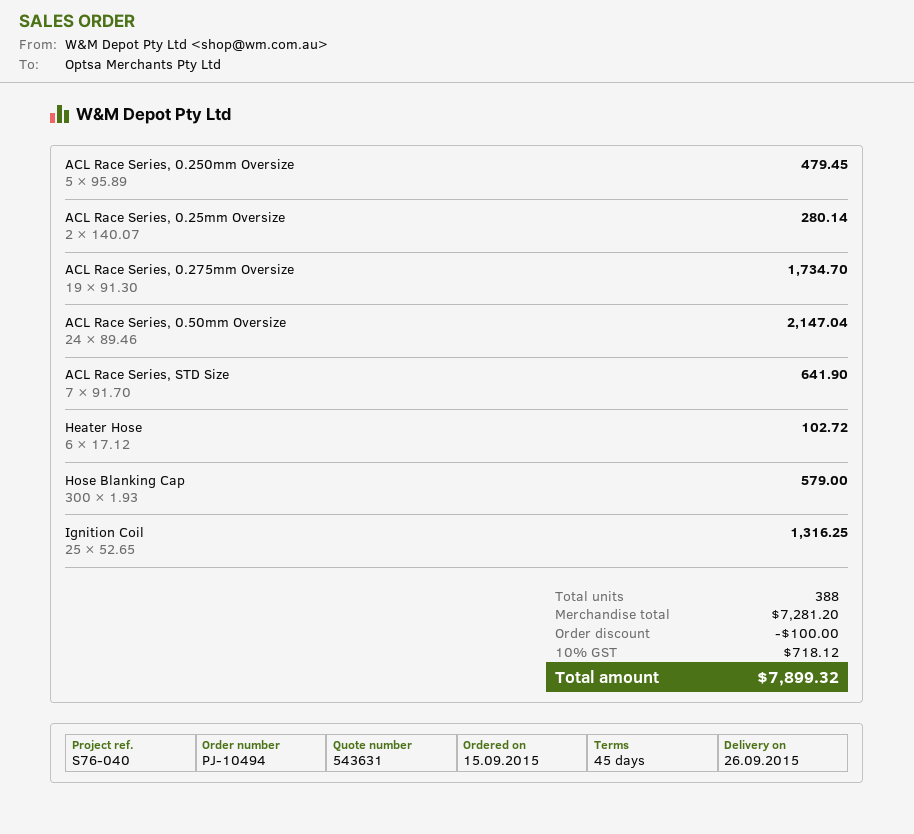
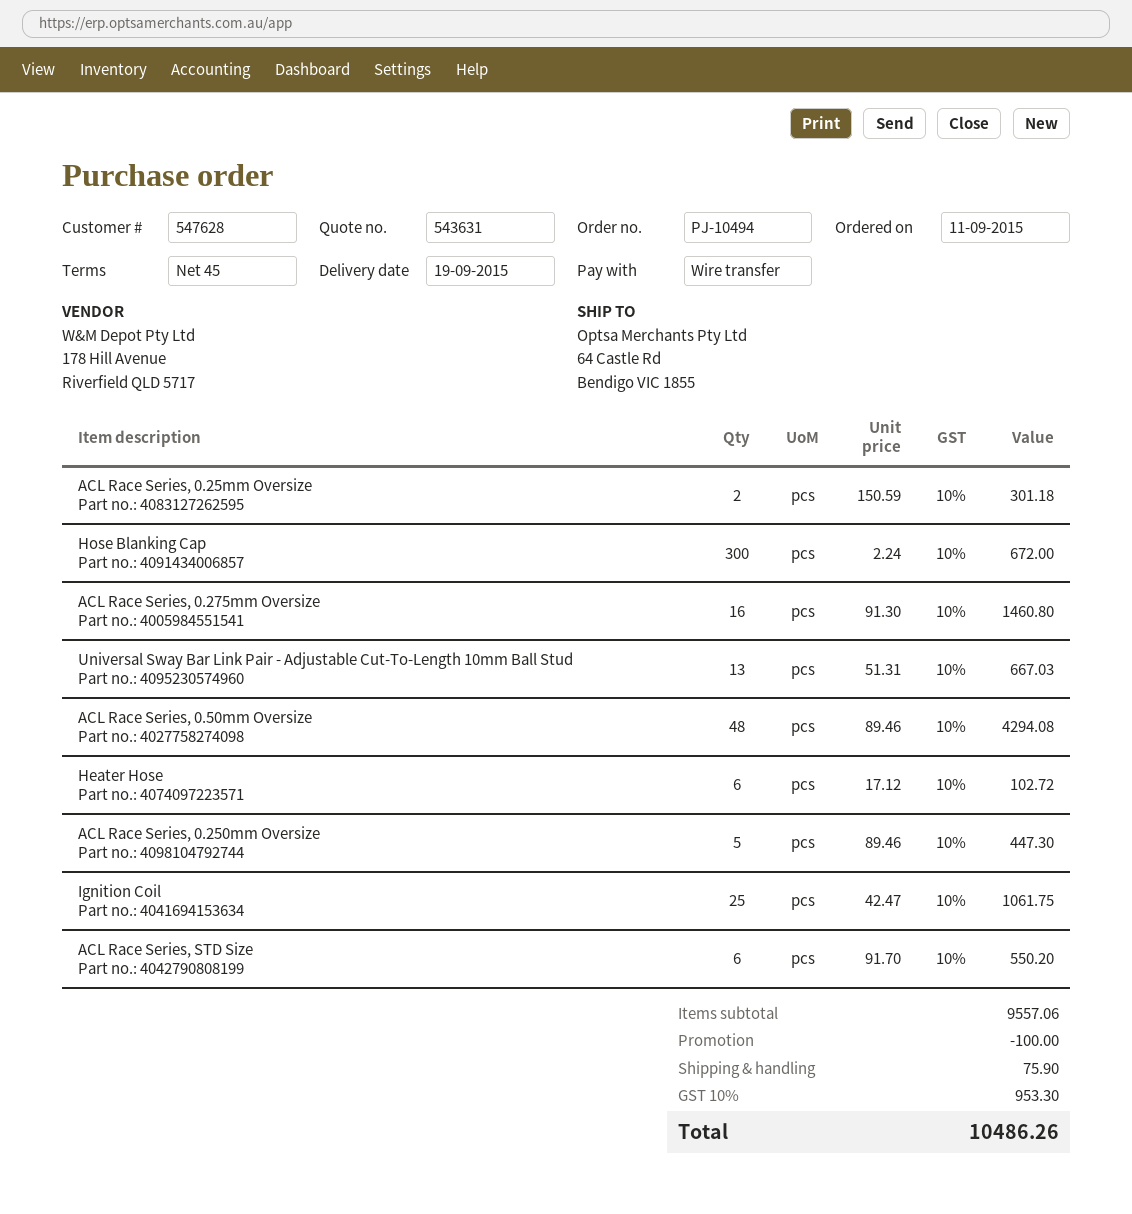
order date: 2015-09-15 -> 2015-09-11
delivery date: 2015-09-26 -> 2015-09-19
ACL Race Series, 0.250mm Oversize: 5 x 95.89 = 479.45 -> 5 x 89.46 = 447.30
ACL Race Series, 0.25mm Oversize: 2 x 140.07 = 280.14 -> 2 x 150.59 = 301.18
ACL Race Series, 0.275mm Oversize: 19 x 91.30 = 1734.70 -> 16 x 91.30 = 1460.80
ACL Race Series, 0.50mm Oversize: 24 x 89.46 = 2147.04 -> 48 x 89.46 = 4294.08
ACL Race Series, STD Size: 7 x 91.70 = 641.90 -> 6 x 91.70 = 550.20
Hose Blanking Cap: 300 x 1.93 = 579.00 -> 300 x 2.24 = 672.00
Ignition Coil: 25 x 52.65 = 1316.25 -> 25 x 42.47 = 1061.75
Universal Sway Bar Link Pair - Adjustable Cut-To-Length 10mm Ball Stud: none -> 13 x 51.31 = 667.03
subtotal: 7281.20 -> 9557.06
shipping: none -> 75.90
tax: 10% = 718.12 -> 10% = 953.30
total: 7899.32 -> 10486.26

